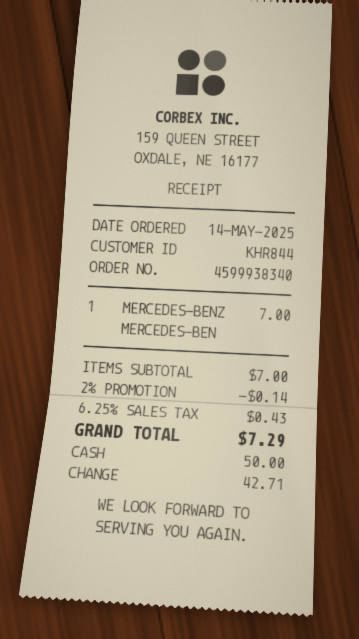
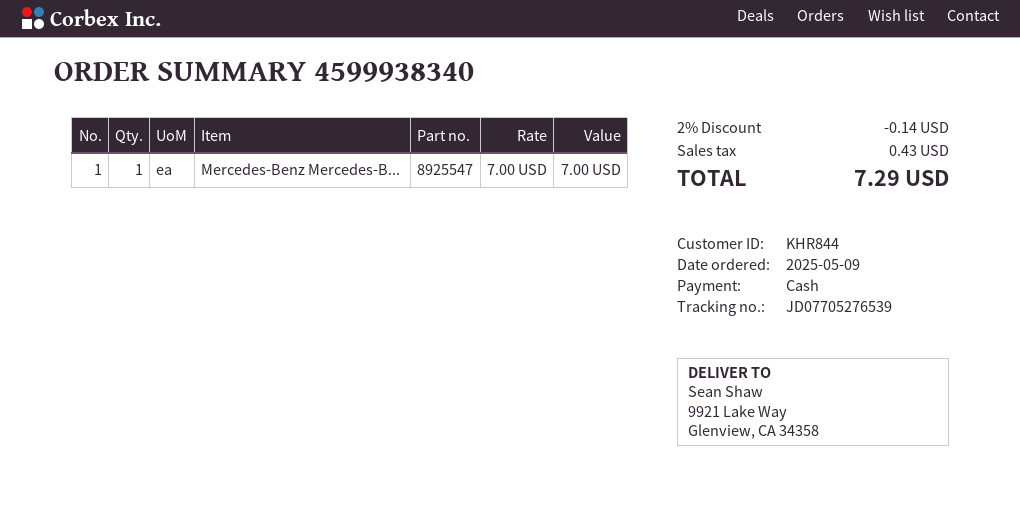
order date: 2025-05-14 -> 2025-05-09

